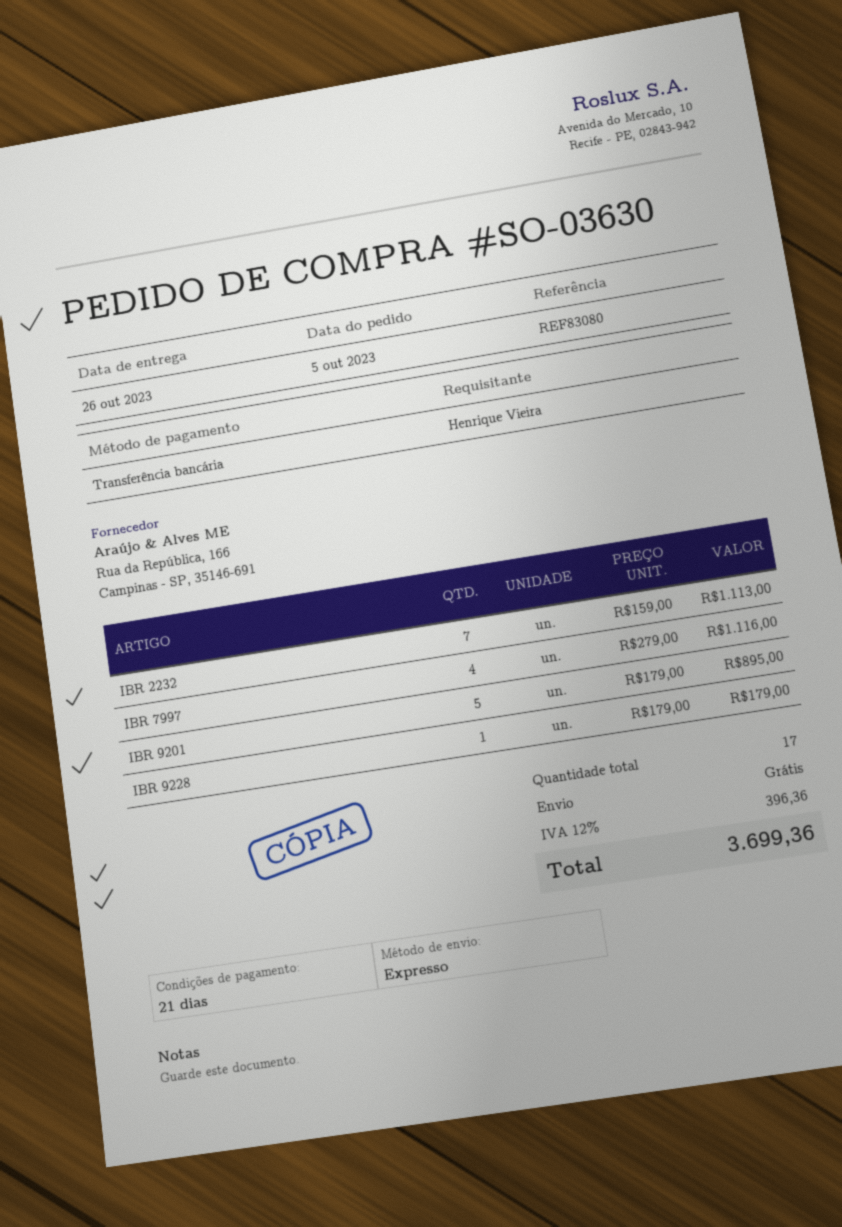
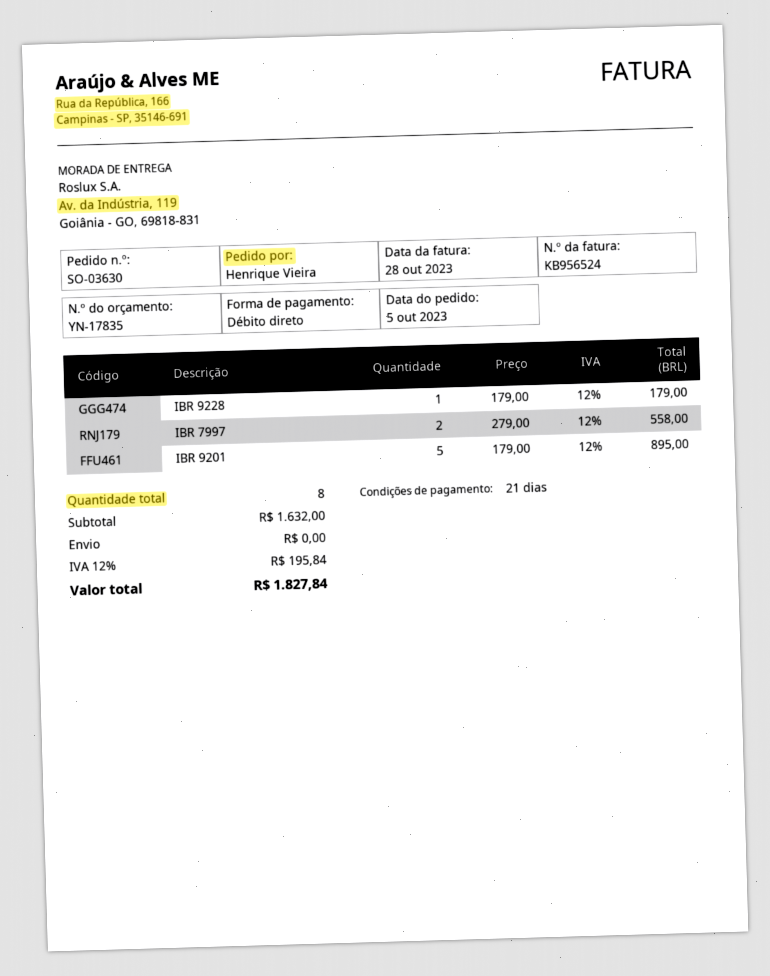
payment method: bank transfer -> direct debit
IBR 2232: 7 x 159.00 = 1113.00 -> none
IBR 7997: 4 x 279.00 = 1116.00 -> 2 x 279.00 = 558.00
total quantity: 17 -> 8
tax: 12% = 396.36 -> 12% = 195.84
total: 3699.36 -> 1827.84

